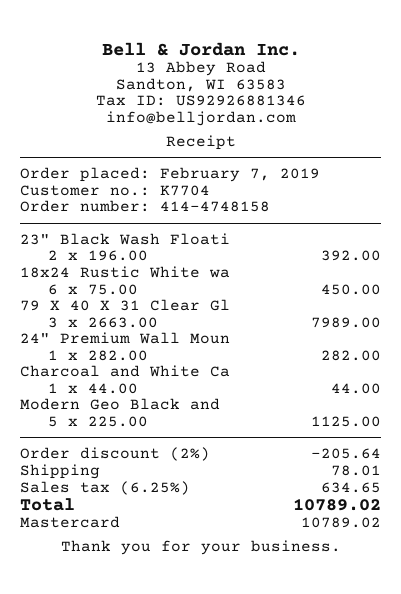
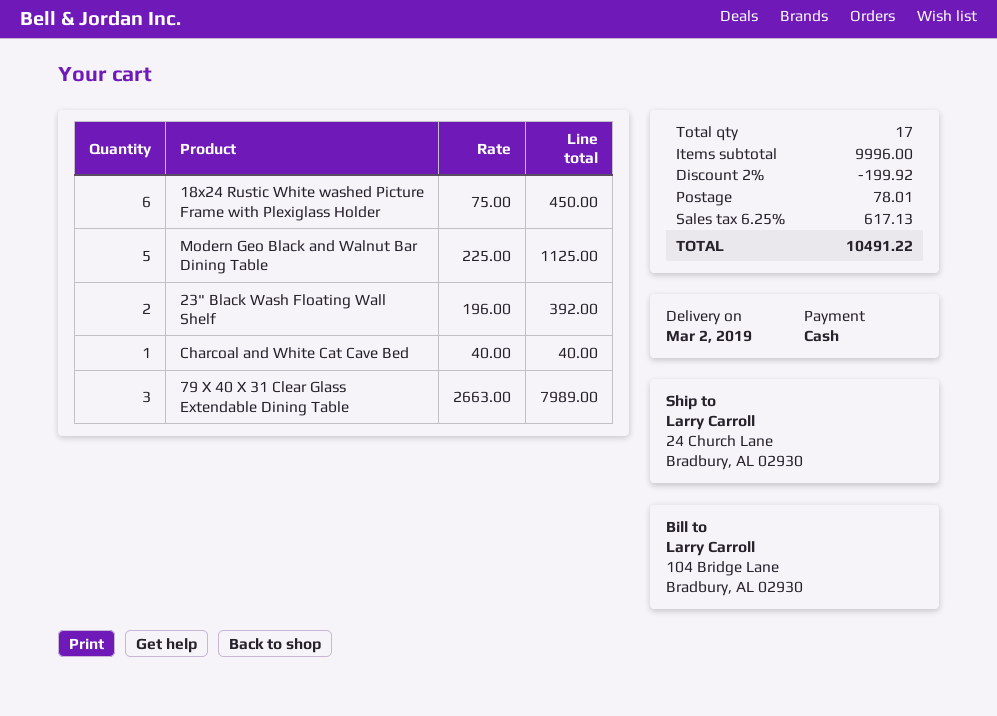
payment method: Mastercard -> cash
24" Premium Wall Moun: 1 x 282.00 = 282.00 -> none
Charcoal and White Ca: 1 x 44.00 = 44.00 -> 1 x 40.00 = 40.00
discount: 2% = 205.64 -> 2% = 199.92
tax: 6.25% = 634.65 -> 6.25% = 617.13
total: 10789.02 -> 10491.22

